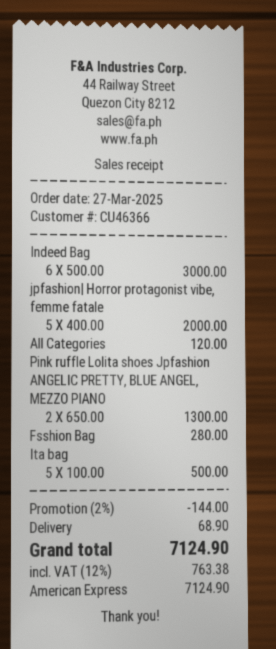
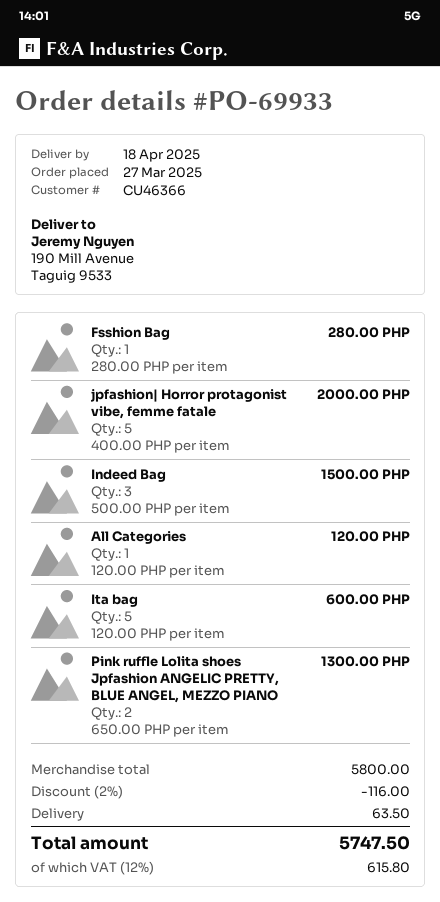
Indeed Bag: 6 x 500.00 = 3000.00 -> 3 x 500.00 = 1500.00
Ita bag: 5 x 100.00 = 500.00 -> 5 x 120.00 = 600.00
discount: 2% = 144.00 -> 2% = 116.00
shipping: 68.90 -> 63.50
tax: 12% = 763.38 -> 12% = 615.80
total: 7124.90 -> 5747.50

